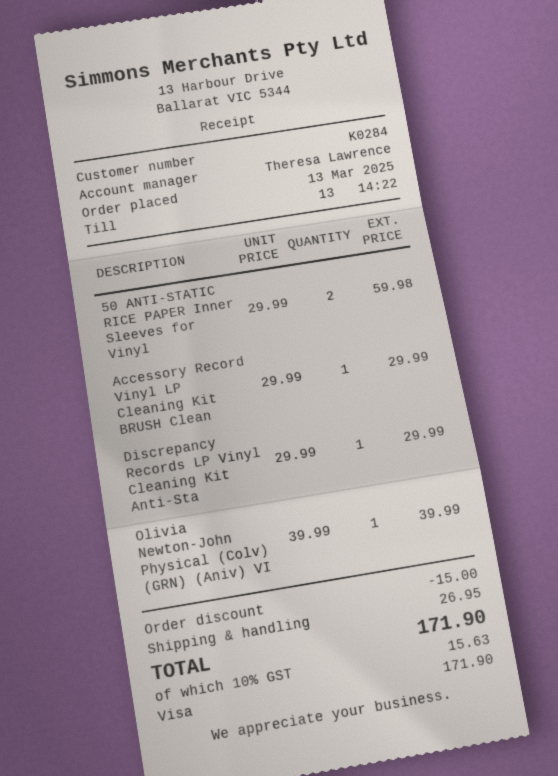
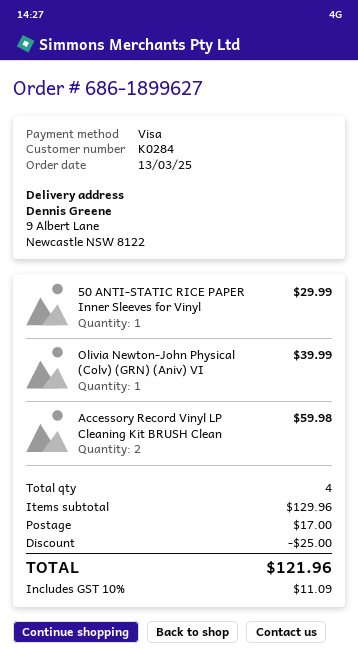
50 ANTI-STATIC RICE PAPER Inner Sleeves for Vinyl: 2 for 59.98 -> 1 for 29.99
Accessory Record Vinyl LP Cleaning Kit BRUSH Clean: 1 for 29.99 -> 2 for 59.98
Discrepancy Records LP Vinyl Cleaning Kit Anti-Sta: 1 for 29.99 -> none
discount: 15.00 -> 25.00
shipping: 26.95 -> 17.00
tax: 10% = 15.63 -> 10% = 11.09
total: 171.90 -> 121.96

